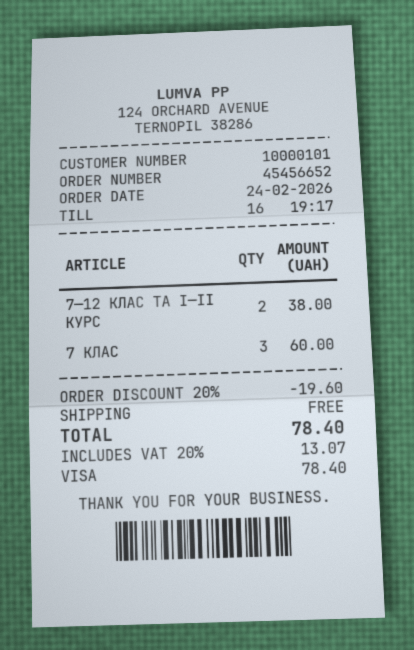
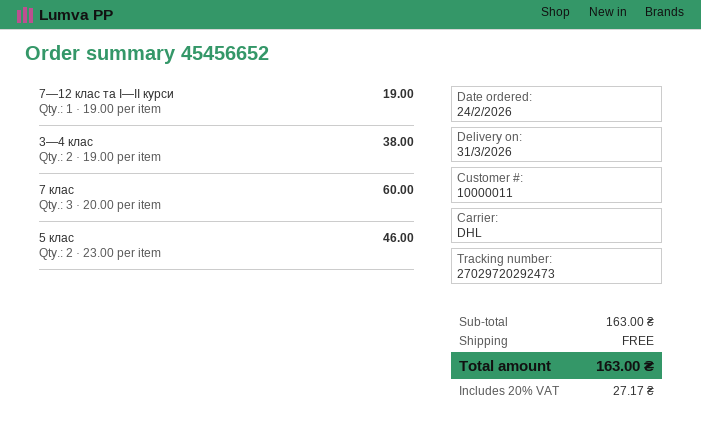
customer number: 10000101 -> 10000011
7—12 КЛАС ТА I—II КУРС: 2 for 38.00 -> 1 for 19.00
3—4 клас: none -> 2 for 38.00
5 клас: none -> 2 for 46.00
discount: 20% = 19.60 -> none
tax: 20% = 13.07 -> 20% = 27.17
total: 78.40 -> 163.00

